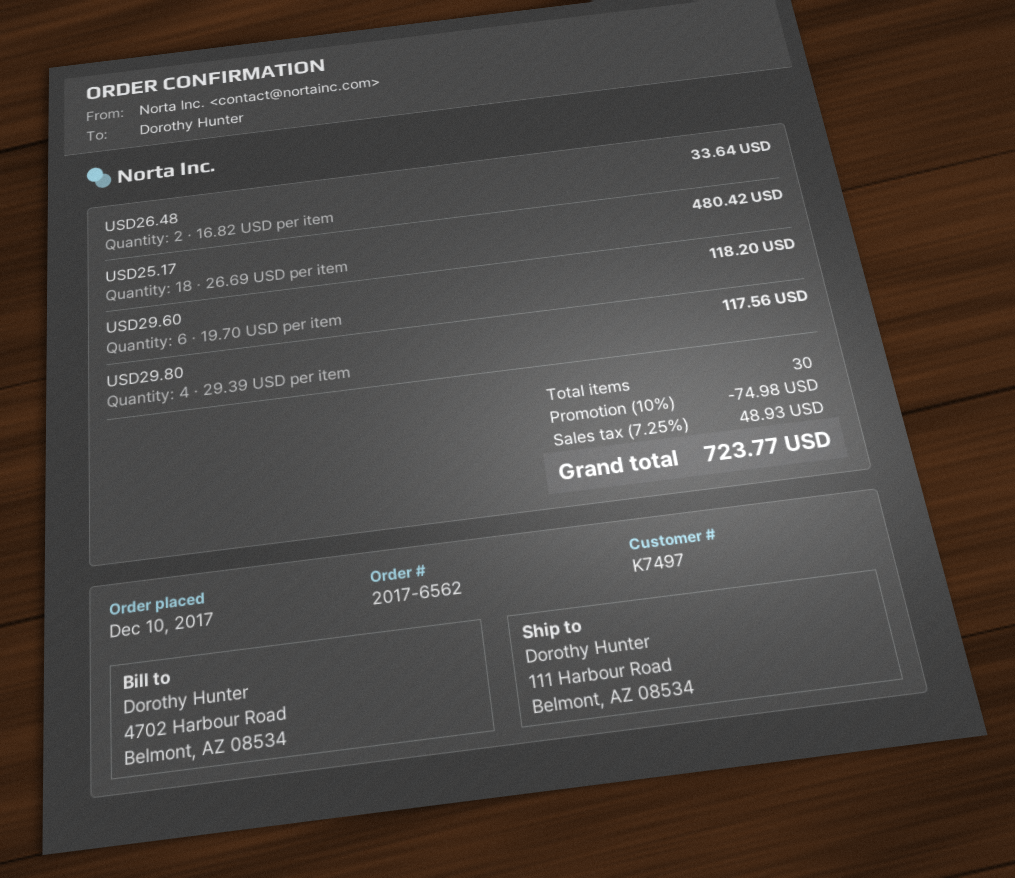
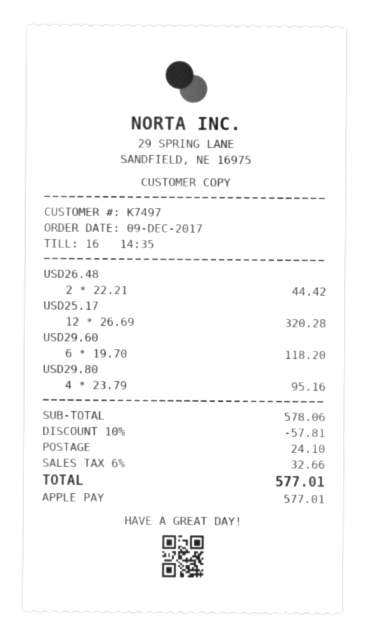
order date: 2017-12-10 -> 2017-12-09
USD26.48: 2 x 16.82 = 33.64 -> 2 x 22.21 = 44.42
USD25.17: 18 x 26.69 = 480.42 -> 12 x 26.69 = 320.28
USD29.80: 4 x 29.39 = 117.56 -> 4 x 23.79 = 95.16
discount: 10% = 74.98 -> 10% = 57.81
shipping: none -> 24.10
tax: 7.25% = 48.93 -> 6% = 32.66
total: 723.77 -> 577.01

